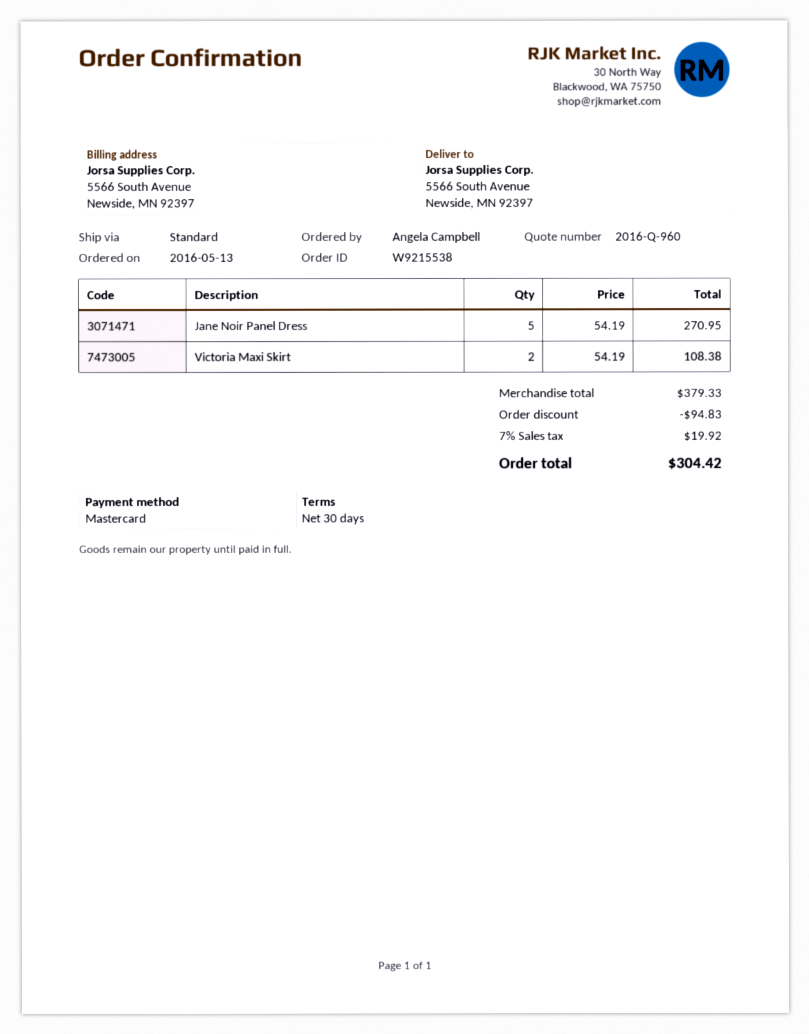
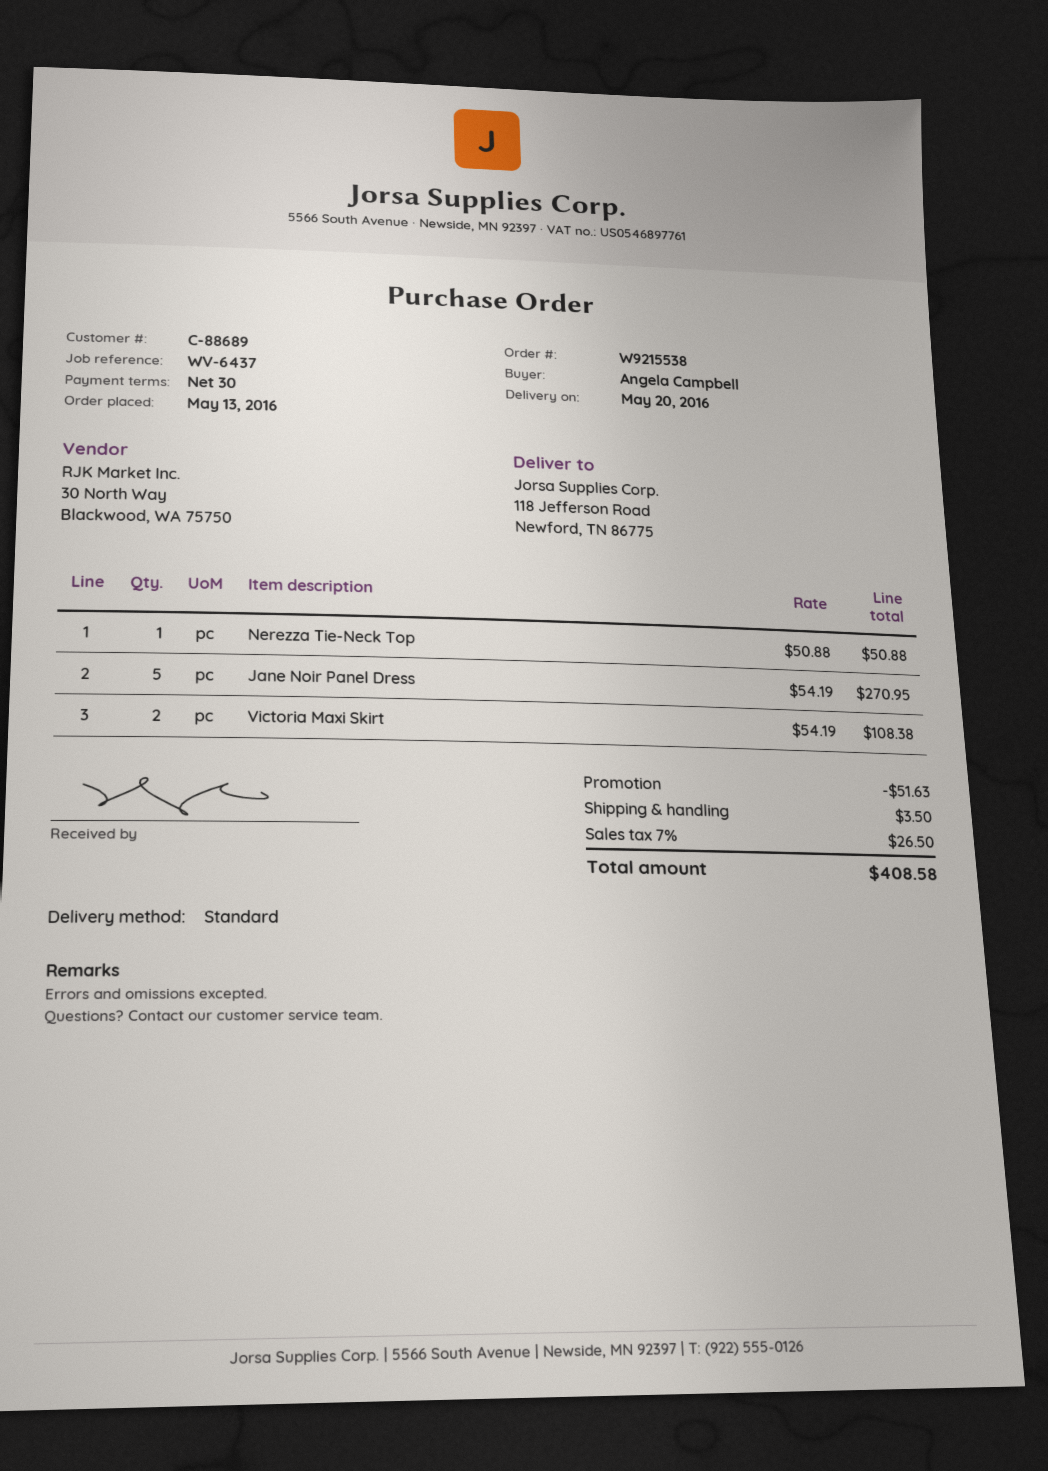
ship to: 5566 South Avenue, Newside, MN 92397 -> 118 Jefferson Road, Newford, TN 86775
Nerezza Tie-Neck Top: none -> 1 x 50.88 = 50.88
discount: 94.83 -> 51.63
shipping: none -> 3.50
tax: 7% = 19.92 -> 7% = 26.50
total: 304.42 -> 408.58

